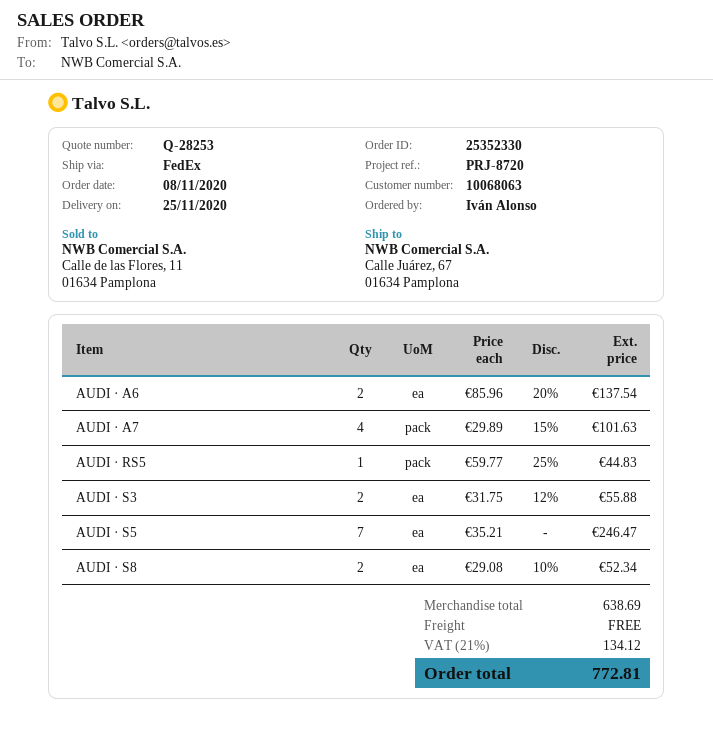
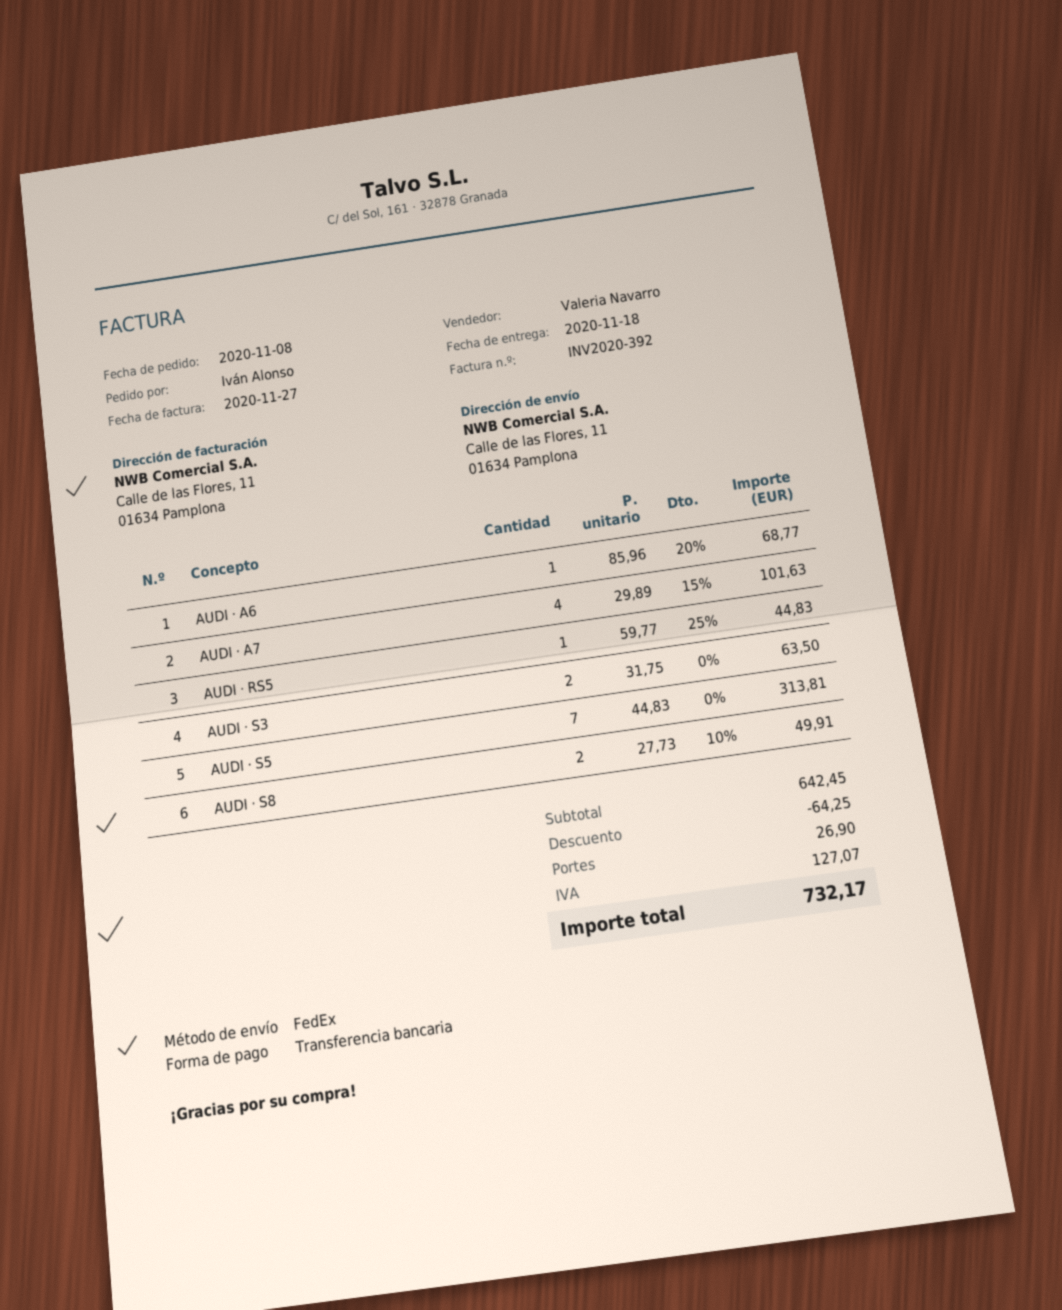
delivery date: 2020-11-25 -> 2020-11-18
ship to: Calle Juárez, 67, 01634 Pamplona -> Calle de las Flores, 11, 01634 Pamplona
AUDI · A6: 2 x 85.96 - 20% = 137.54 -> 1 x 85.96 - 20% = 68.77
AUDI · S3: 2 x 31.75 - 12% = 55.88 -> 2 x 31.75 = 63.50
AUDI · S5: 7 x 35.21 = 246.47 -> 7 x 44.83 = 313.81
AUDI · S8: 2 x 29.08 - 10% = 52.34 -> 2 x 27.73 - 10% = 49.91
subtotal: 638.69 -> 642.45
discount: none -> 64.25
shipping: 0.00 -> 26.90
tax: 134.12 -> 127.07
total: 772.81 -> 732.17

